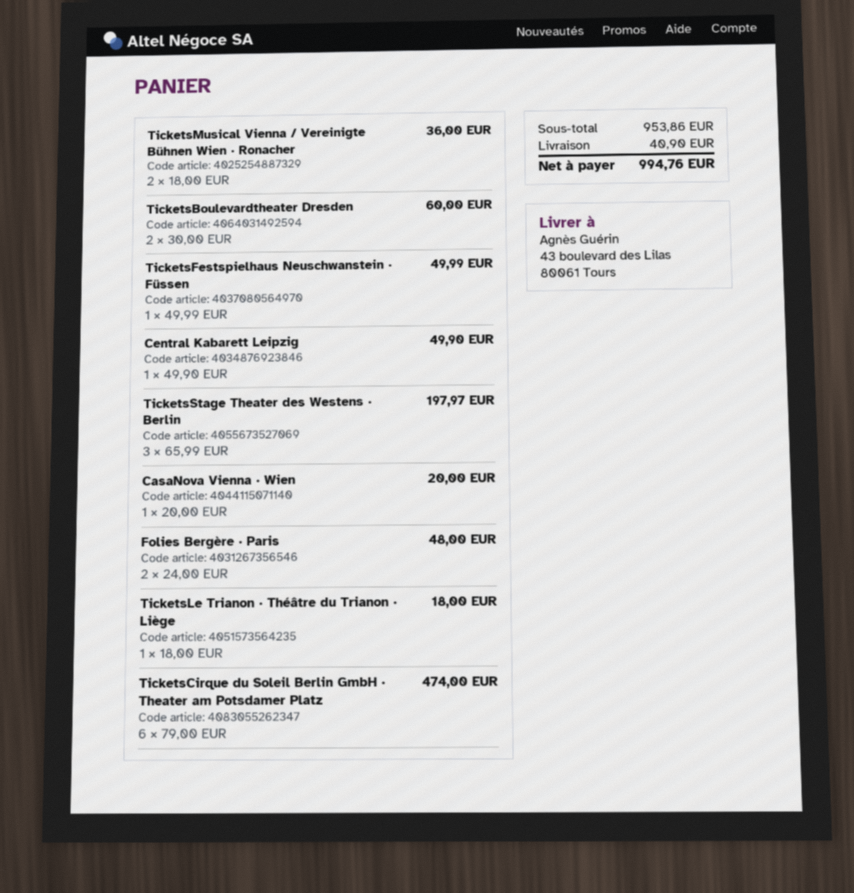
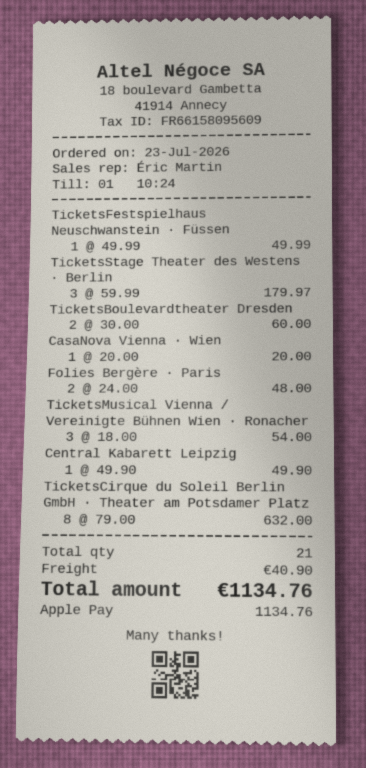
TicketsMusical Vienna / Vereinigte Bühnen Wien · Ronacher: 2 x 18.00 = 36.00 -> 3 x 18.00 = 54.00
TicketsStage Theater des Westens · Berlin: 3 x 65.99 = 197.97 -> 3 x 59.99 = 179.97
TicketsLe Trianon · Théâtre du Trianon · Liège: 1 x 18.00 = 18.00 -> none
TicketsCirque du Soleil Berlin GmbH · Theater am Potsdamer Platz: 6 x 79.00 = 474.00 -> 8 x 79.00 = 632.00
total: 994.76 -> 1134.76

